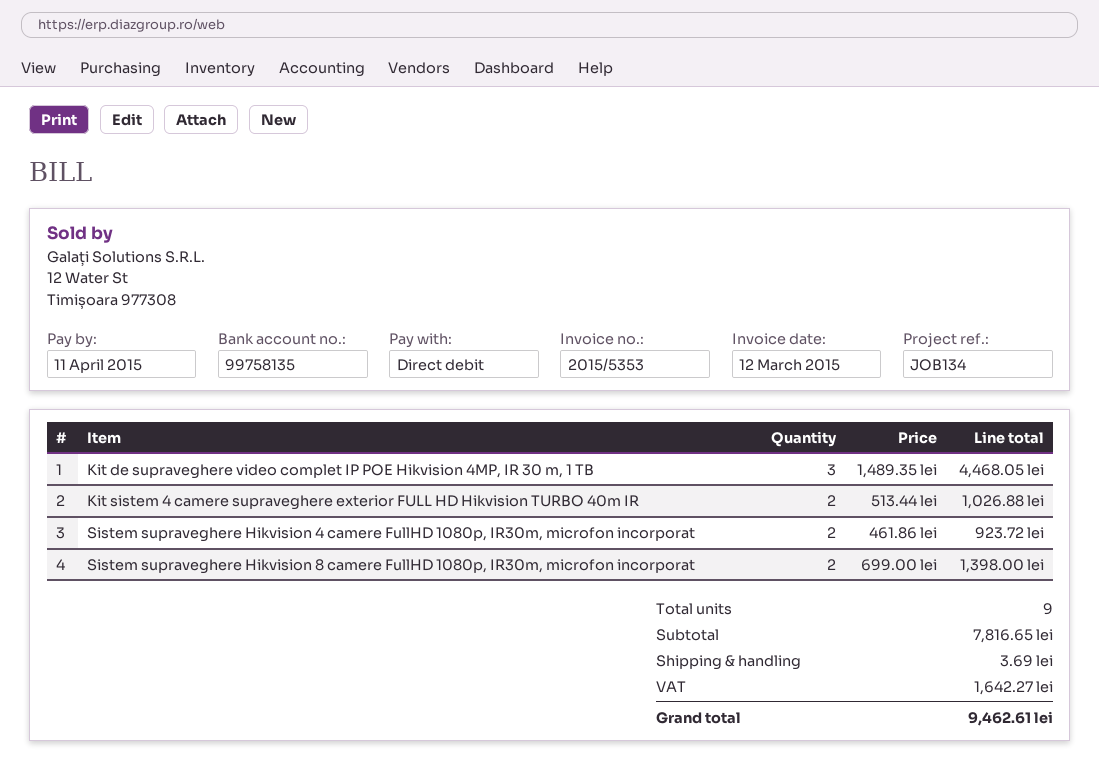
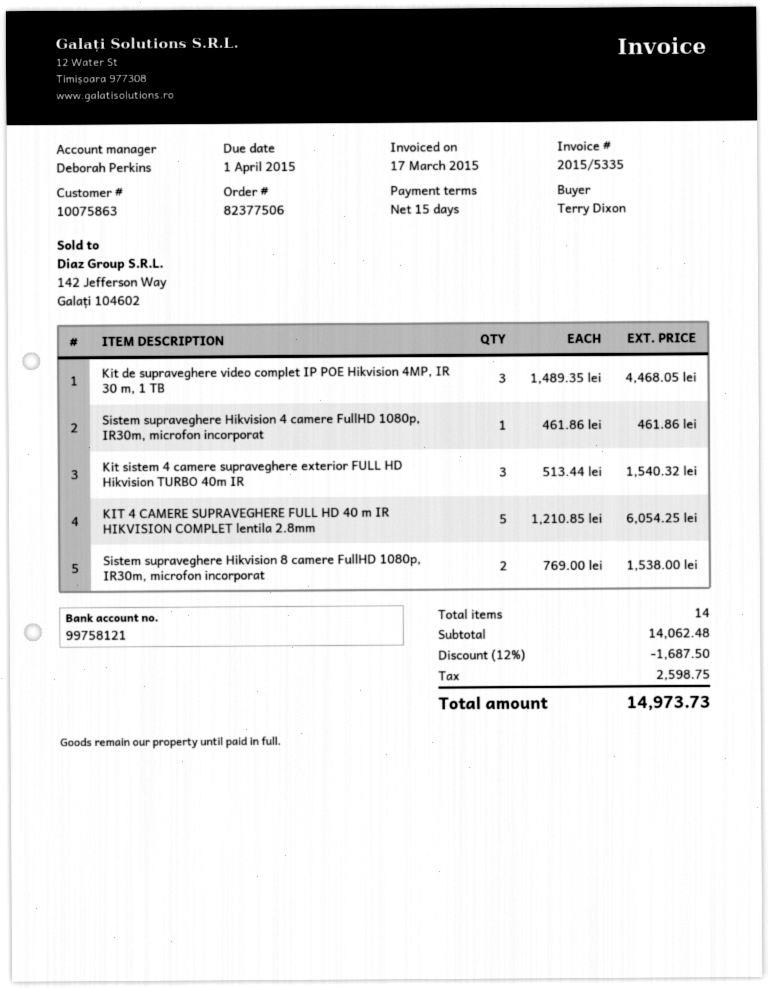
invoice number: 2015/5353 -> 2015/5335
invoice date: 2015-03-12 -> 2015-03-17
due date: 2015-04-11 -> 2015-04-01
bank account: 99758135 -> 99758121
Kit sistem 4 camere supraveghere exterior FULL HD Hikvision TURBO 40m IR: 2 x 513.44 = 1026.88 -> 3 x 513.44 = 1540.32
Sistem supraveghere Hikvision 4 camere FullHD 1080p, IR30m, microfon incorporat: 2 x 461.86 = 923.72 -> 1 x 461.86 = 461.86
Sistem supraveghere Hikvision 8 camere FullHD 1080p, IR30m, microfon incorporat: 2 x 699.00 = 1398.00 -> 2 x 769.00 = 1538.00
KIT 4 CAMERE SUPRAVEGHERE FULL HD 40 m IR HIKVISION COMPLET lentila 2.8mm: none -> 5 x 1210.85 = 6054.25
total quantity: 9 -> 14
subtotal: 7816.65 -> 14062.48
discount: none -> 12% = 1687.50
shipping: 3.69 -> none
tax: 1642.27 -> 2598.75
total: 9462.61 -> 14973.73

